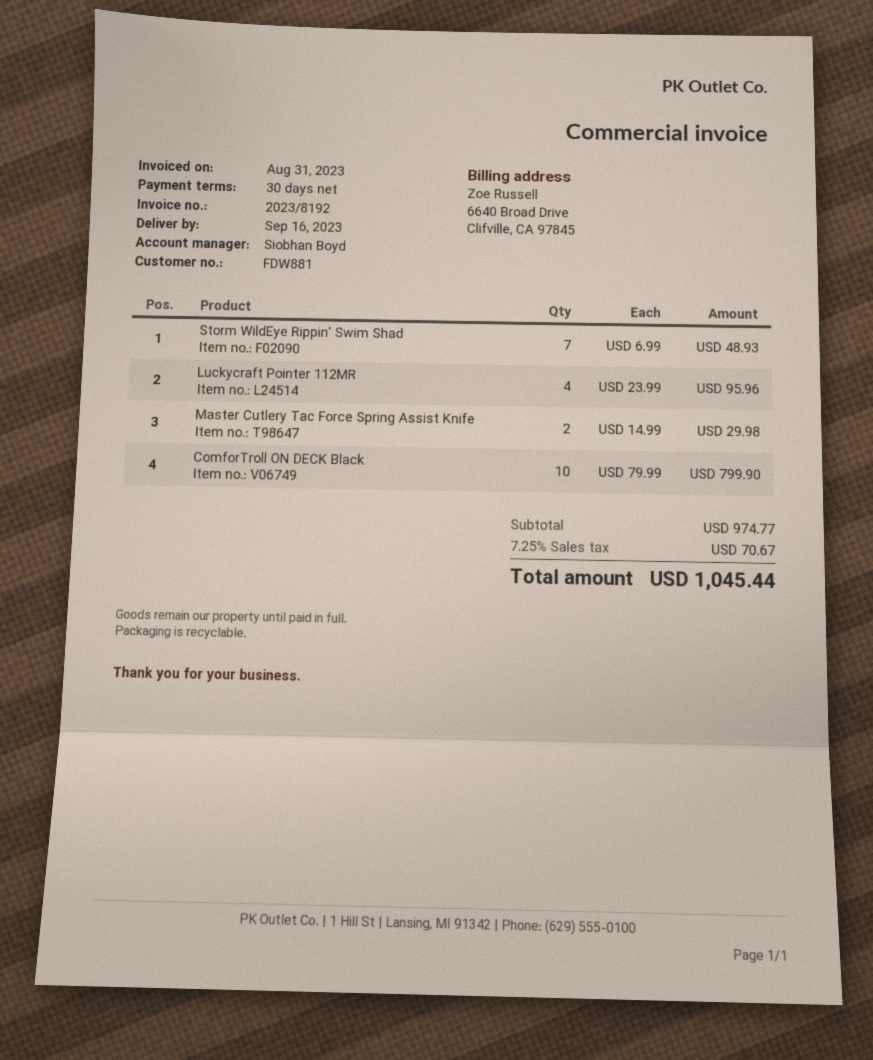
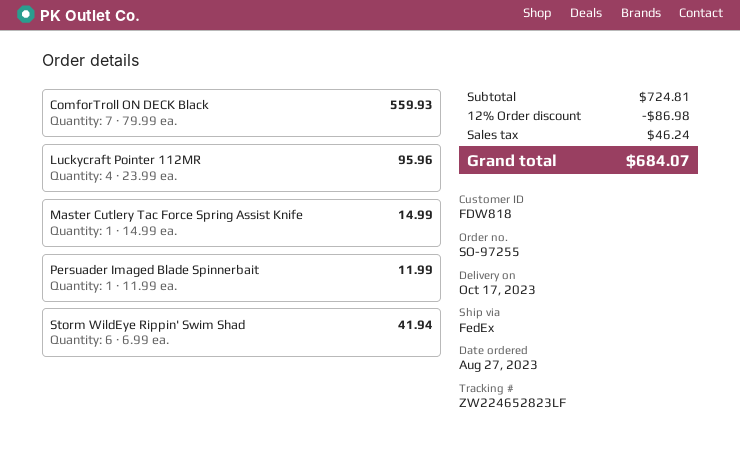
delivery date: 2023-09-16 -> 2023-10-17
customer number: FDW881 -> FDW818
Storm WildEye Rippin' Swim Shad: 7 x 6.99 = 48.93 -> 6 x 6.99 = 41.94
Master Cutlery Tac Force Spring Assist Knife: 2 x 14.99 = 29.98 -> 1 x 14.99 = 14.99
ComforTroll ON DECK Black: 10 x 79.99 = 799.90 -> 7 x 79.99 = 559.93
Persuader Imaged Blade Spinnerbait: none -> 1 x 11.99 = 11.99
subtotal: 974.77 -> 724.81
discount: none -> 12% = 86.98
tax: 70.67 -> 46.24
total: 1045.44 -> 684.07

